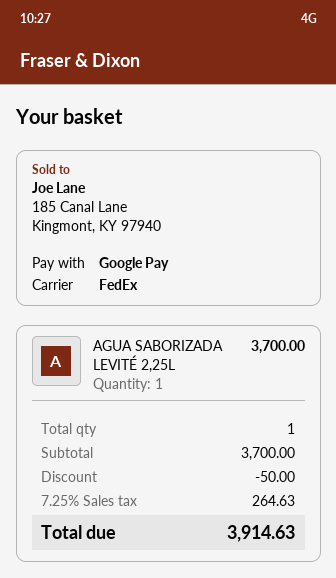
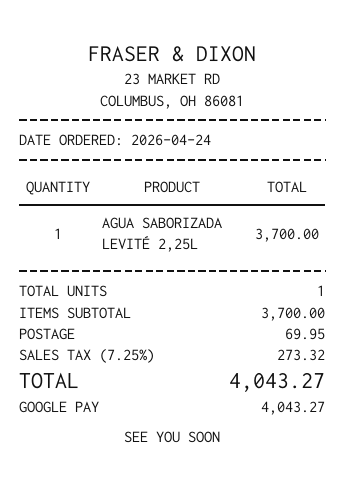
discount: 50.00 -> none
shipping: none -> 69.95
tax: 7.25% = 264.63 -> 7.25% = 273.32
total: 3914.63 -> 4043.27

